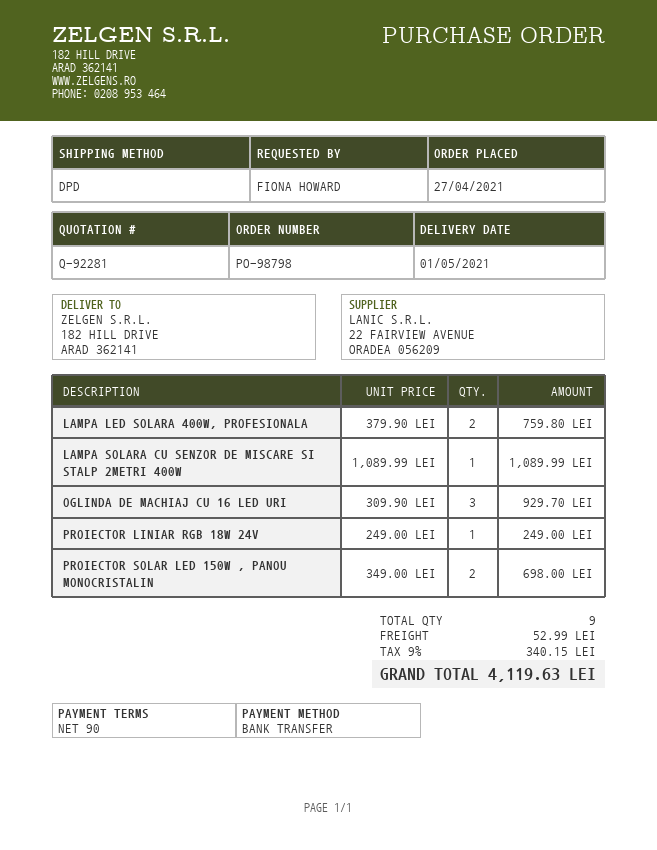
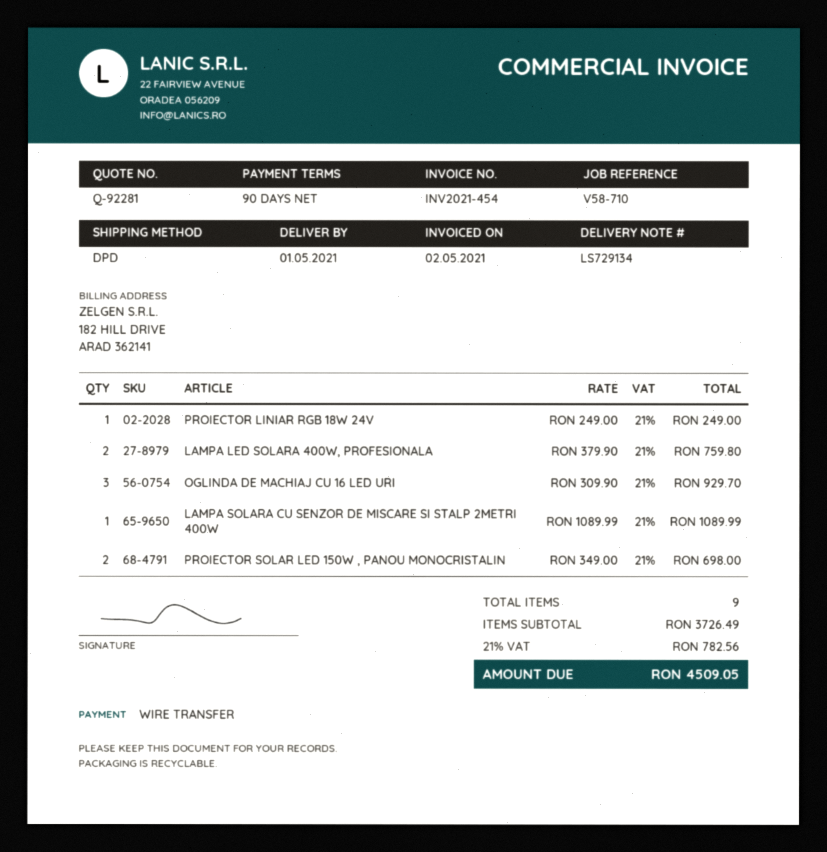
shipping: 52.99 -> none
tax: 9% = 340.15 -> 21% = 782.56
total: 4119.63 -> 4509.05

